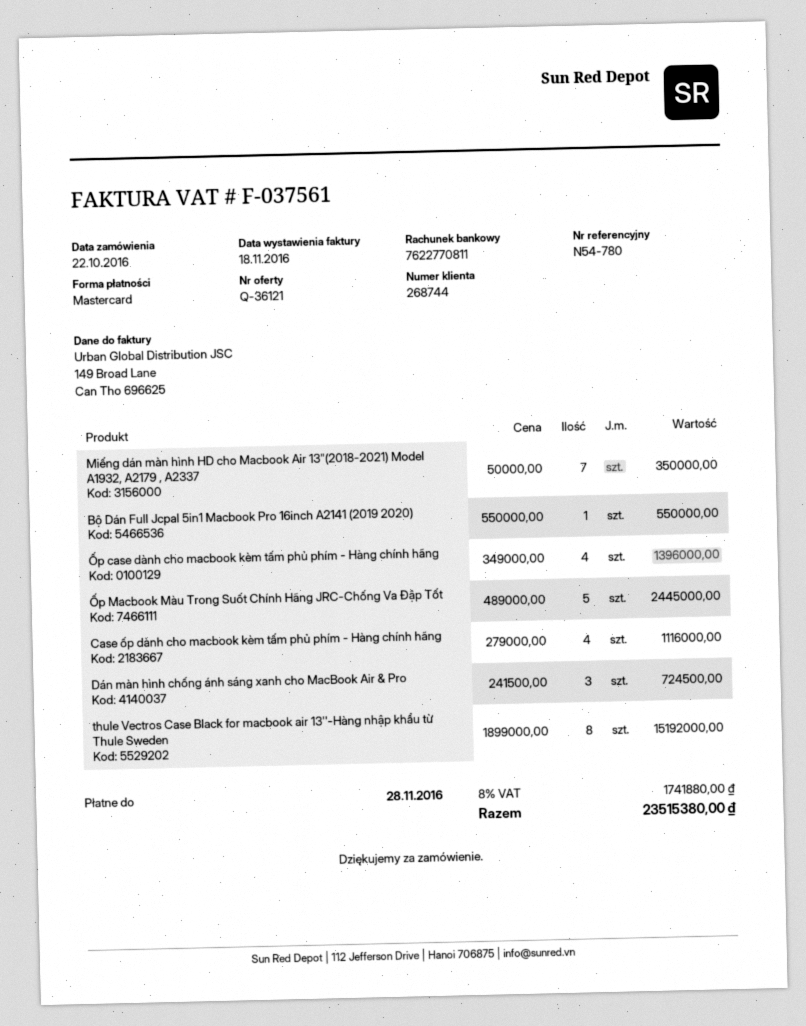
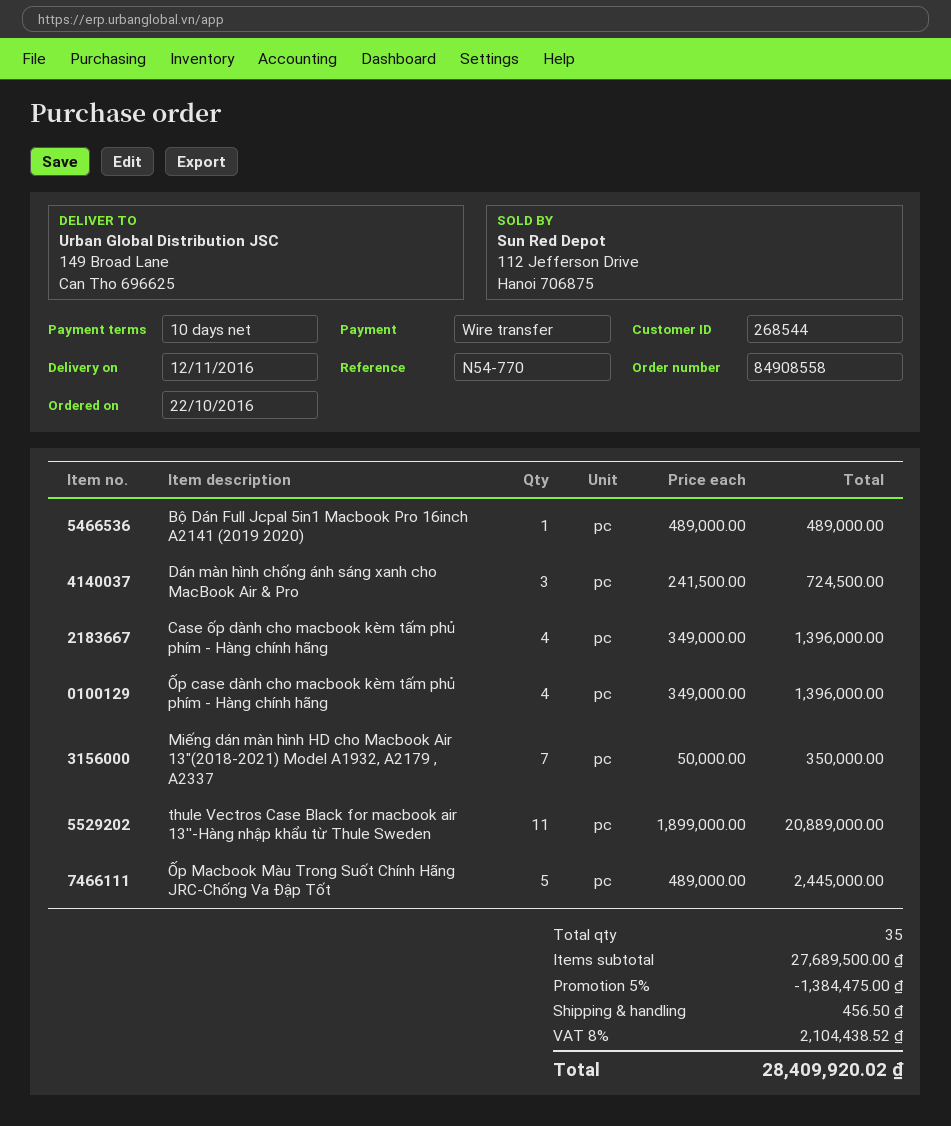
customer number: 268744 -> 268544
reference: N54-780 -> N54-770
payment method: Mastercard -> bank transfer
Bộ Dán Full Jcpal 5in1 Macbook Pro 16inch A2141 (2019 2020): 1 x 550000.00 = 550000.00 -> 1 x 489000.00 = 489000.00
Case ốp dành cho macbook kèm tấm phủ phím - Hàng chính hãng: 4 x 279000.00 = 1116000.00 -> 4 x 349000.00 = 1396000.00
thule Vectros Case Black for macbook air 13''-Hàng nhập khẩu từ Thule Sweden: 8 x 1899000.00 = 15192000.00 -> 11 x 1899000.00 = 20889000.00
discount: none -> 5% = 1384475.00
shipping: none -> 456.50
tax: 8% = 1741880.00 -> 8% = 2104438.52
total: 23515380.00 -> 28409920.02

